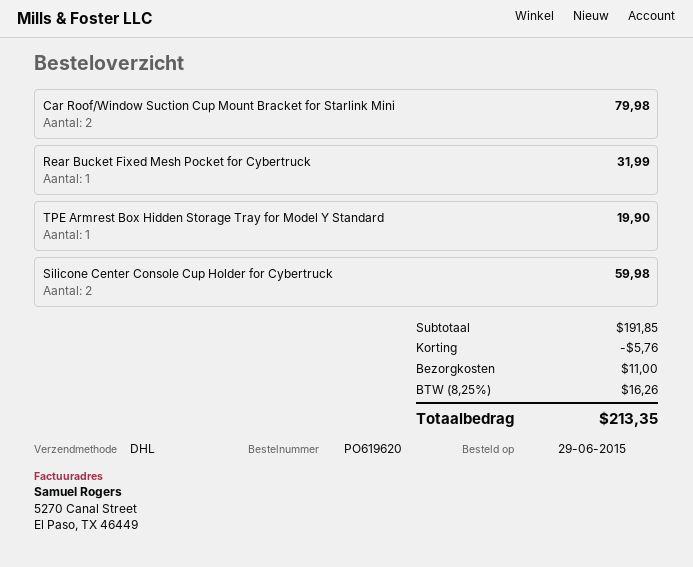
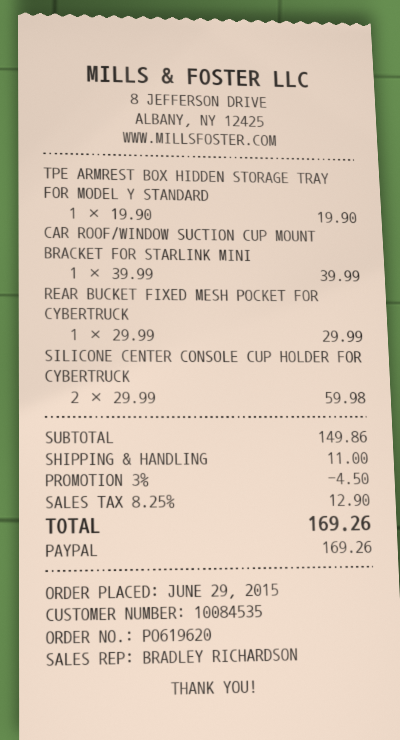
Car Roof/Window Suction Cup Mount Bracket for Starlink Mini: 2 for 79.98 -> 1 for 39.99
Rear Bucket Fixed Mesh Pocket for Cybertruck: 1 for 31.99 -> 1 for 29.99
subtotal: 191.85 -> 149.86
discount: 5.76 -> 4.50
tax: 8.25% = 16.26 -> 8.25% = 12.90
total: 213.35 -> 169.26

